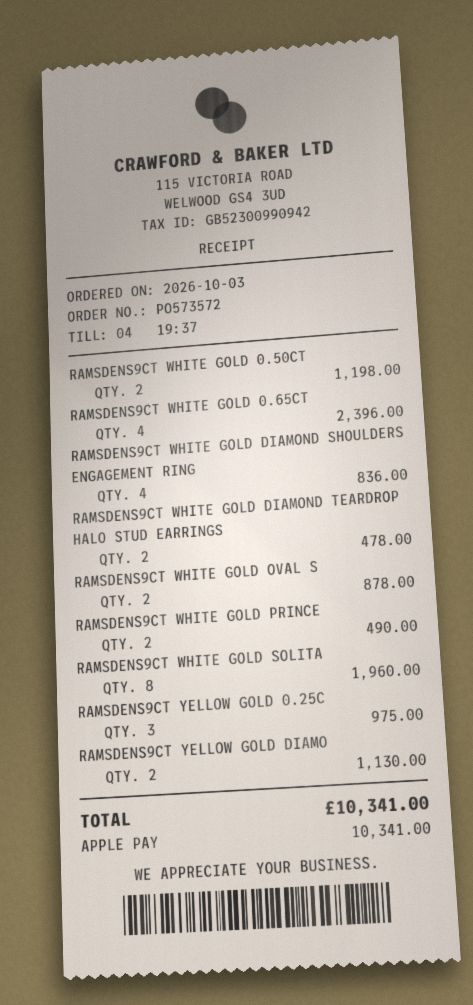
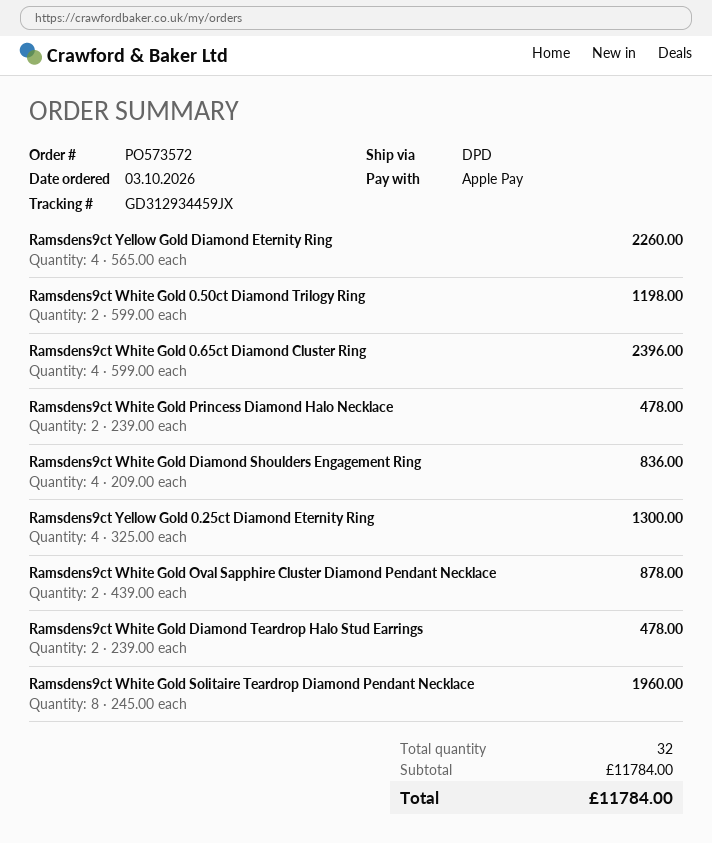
RAMSDENS9CT WHITE GOLD PRINCE: 2 for 490.00 -> 2 for 478.00
RAMSDENS9CT YELLOW GOLD 0.25C: 3 for 975.00 -> 4 for 1300.00
RAMSDENS9CT YELLOW GOLD DIAMO: 2 for 1130.00 -> 4 for 2260.00
total: 10341.00 -> 11784.00

